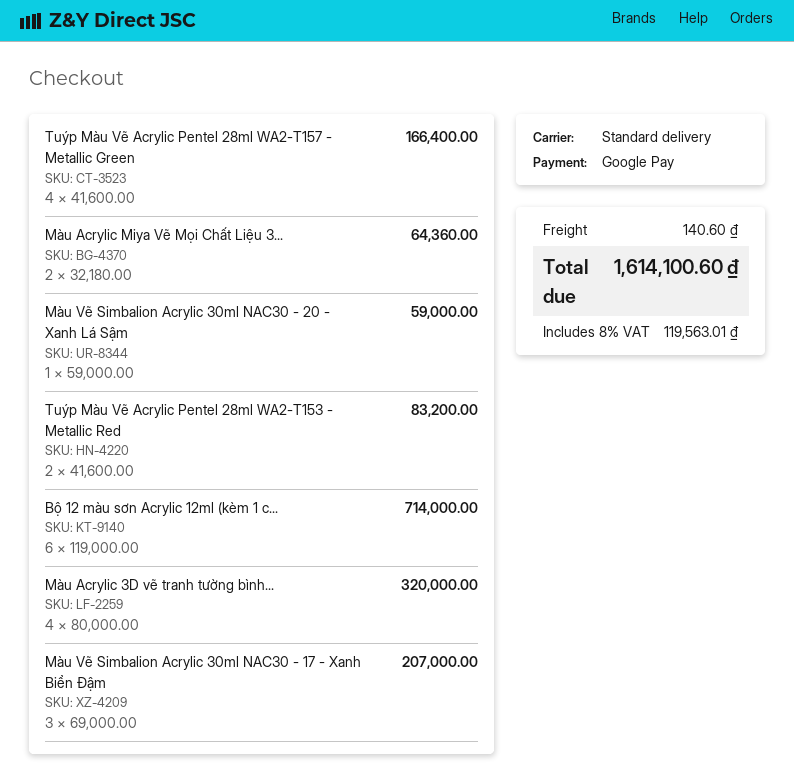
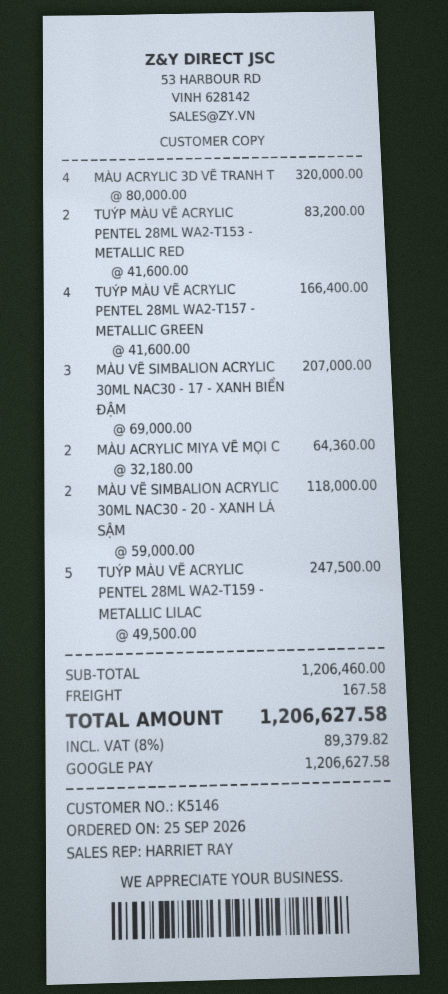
Màu Vẽ Simbalion Acrylic 30ml NAC30 - 20 - Xanh Lá Sậm: 1 x 59000.00 = 59000.00 -> 2 x 59000.00 = 118000.00
Bộ 12 màu sơn Acrylic 12ml (kèm 1 c...: 6 x 119000.00 = 714000.00 -> none
TUÝP MÀU VẼ ACRYLIC PENTEL 28ML WA2-T159 - METALLIC LILAC: none -> 5 x 49500.00 = 247500.00
shipping: 140.60 -> 167.58
tax: 8% = 119563.01 -> 8% = 89379.82
total: 1614100.60 -> 1206627.58

